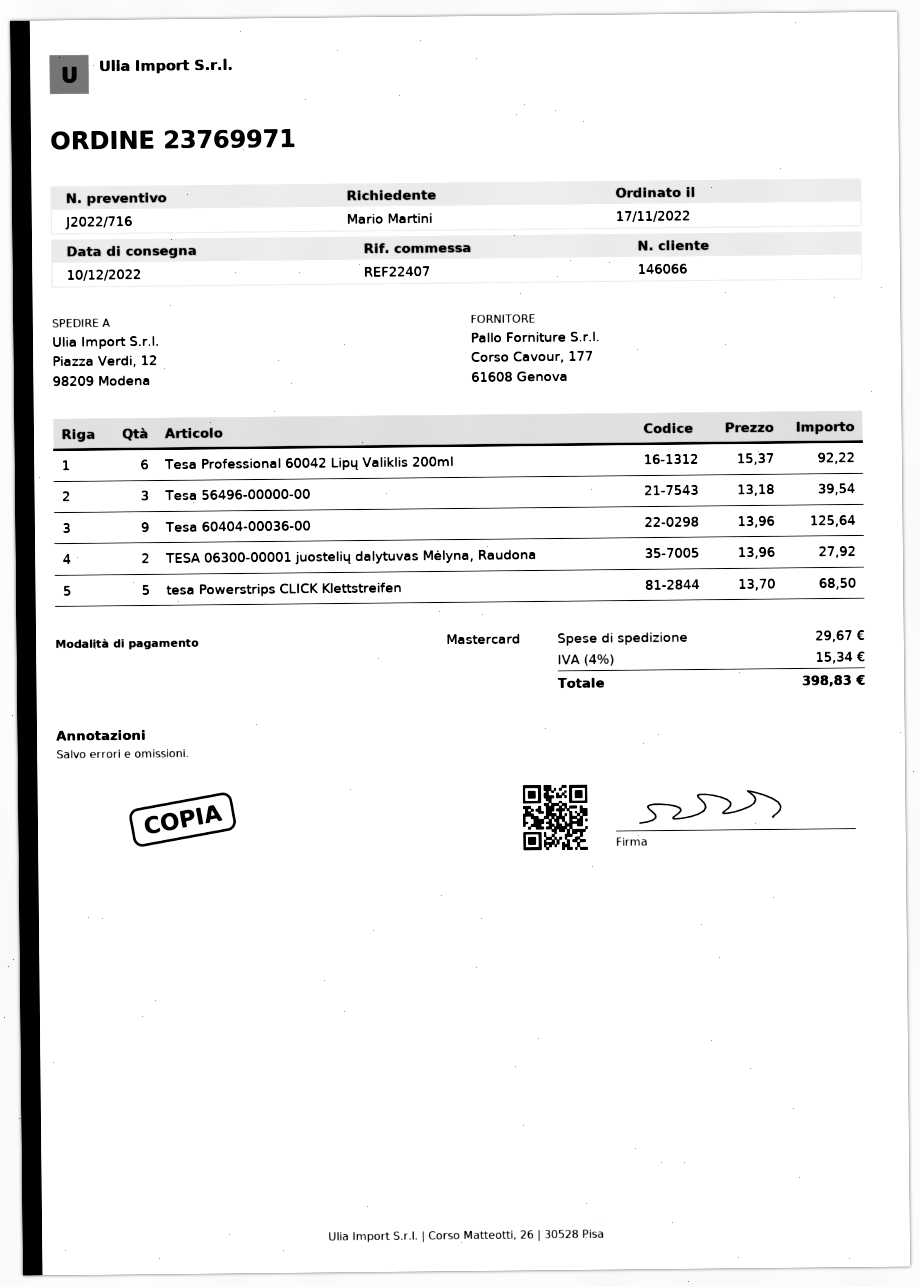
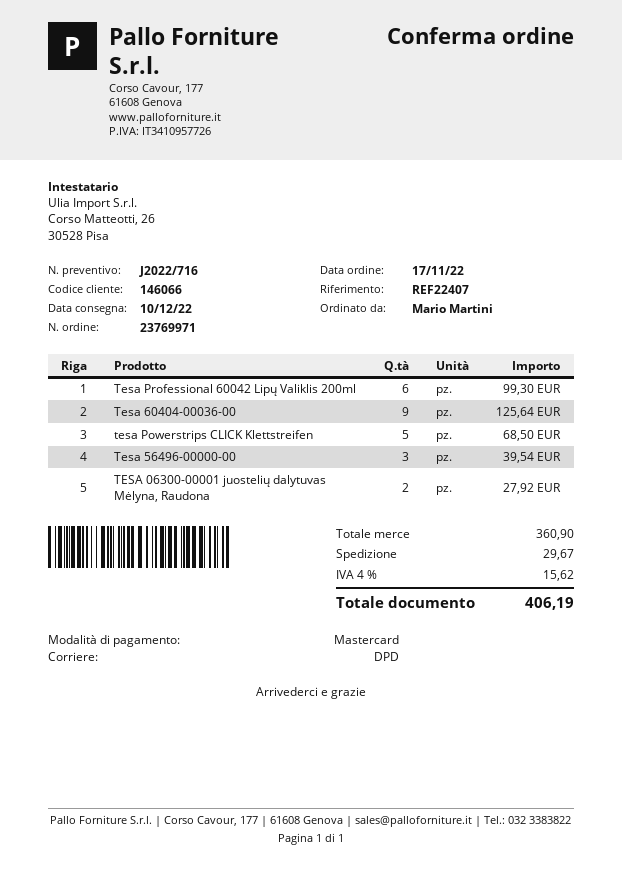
Tesa Professional 60042 Lipų Valiklis 200ml: 6 for 92.22 -> 6 for 99.30
tax: 4% = 15.34 -> 4% = 15.62
total: 398.83 -> 406.19

